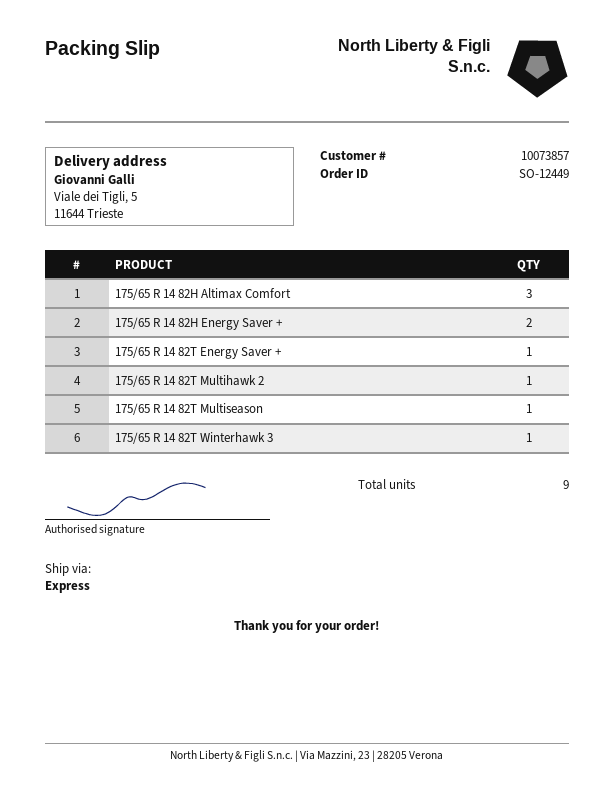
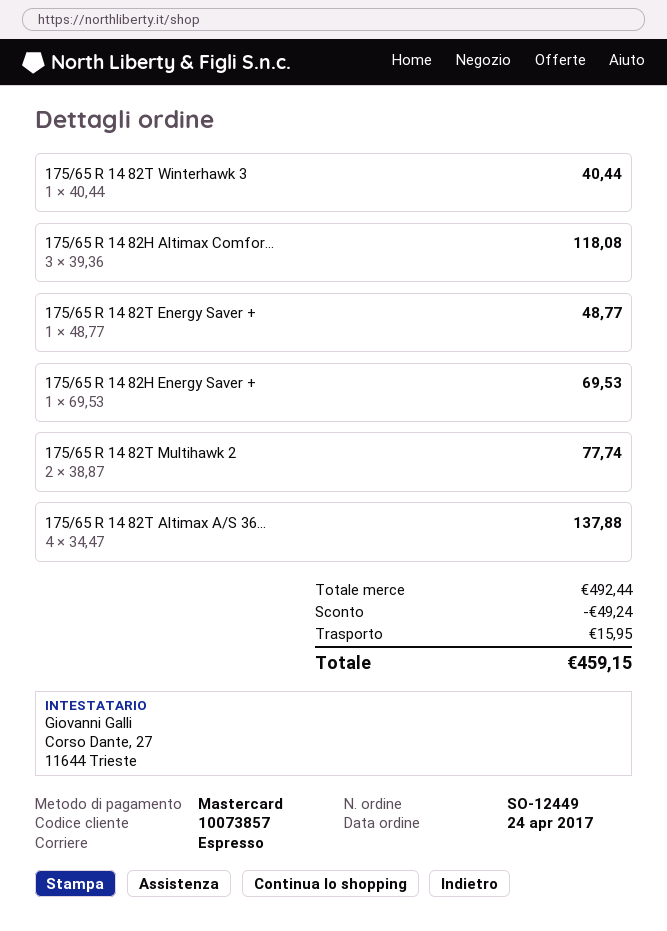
175/65 R 14 82H Energy Saver +: 2 -> 1
175/65 R 14 82T Multihawk 2: 1 -> 2
175/65 R 14 82T Multiseason: 1 -> none
175/65 R 14 82T Altimax A/S 36...: none -> 4

